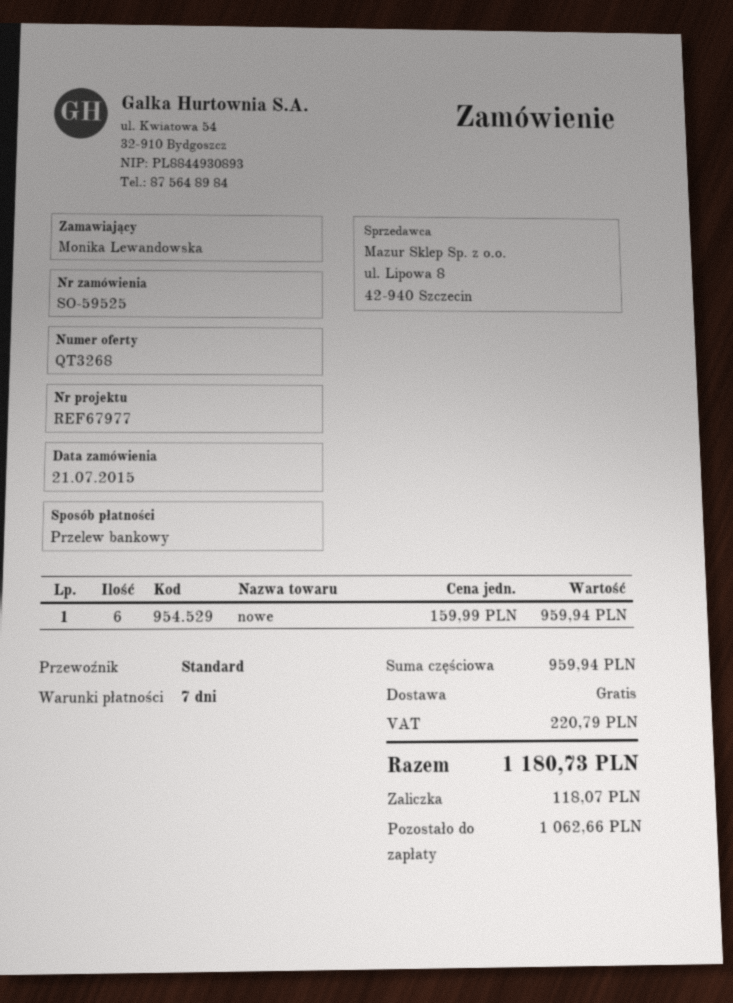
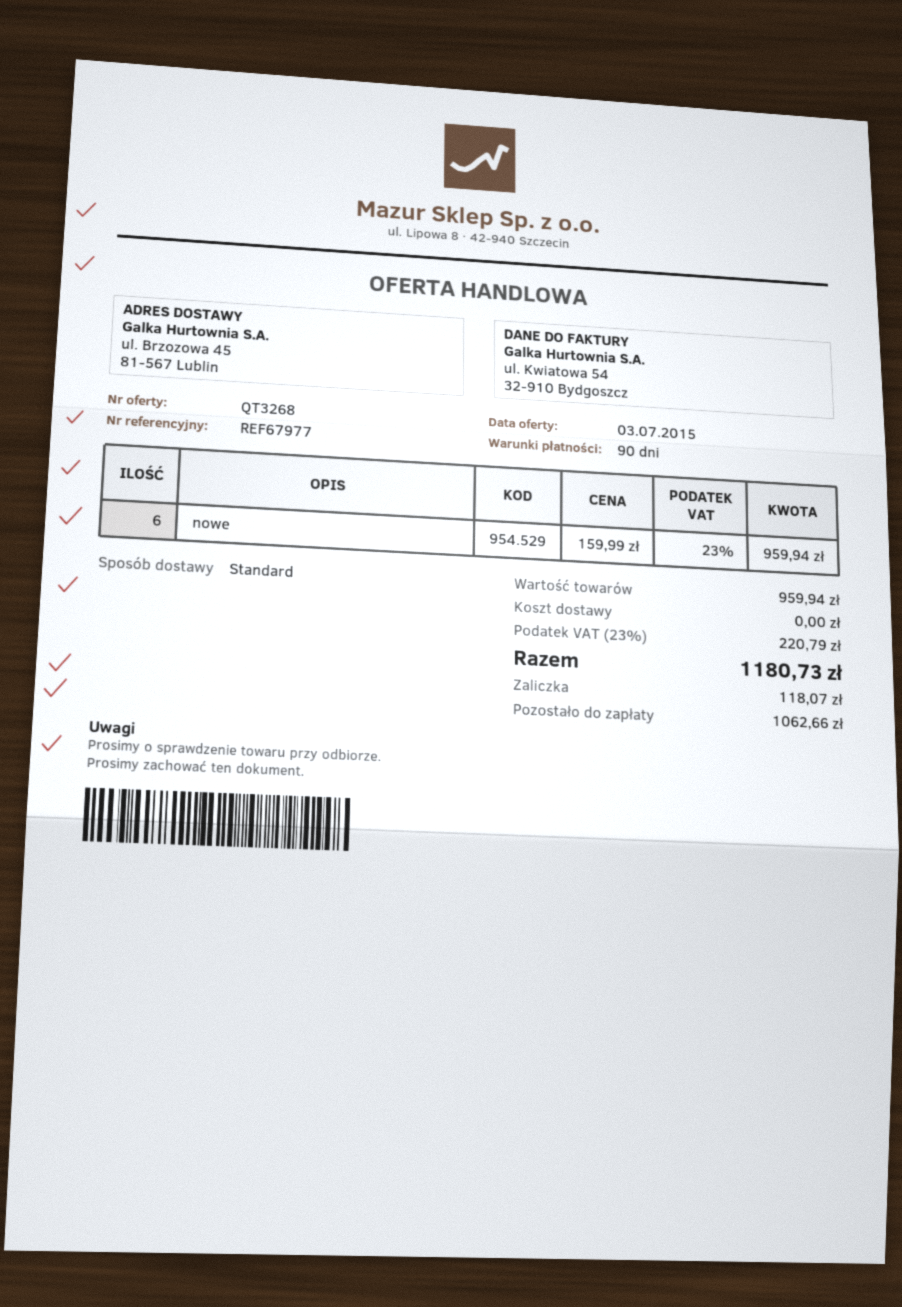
payment terms: 7 days -> 90 days

